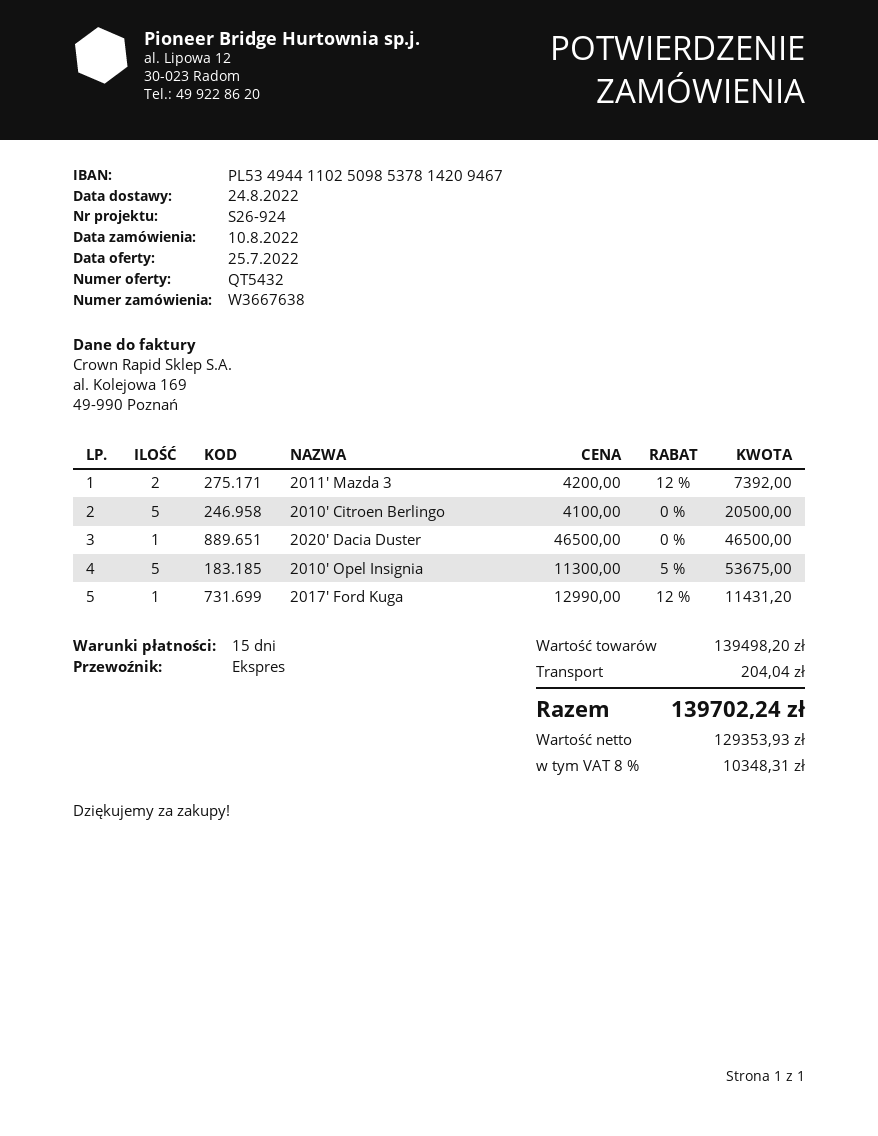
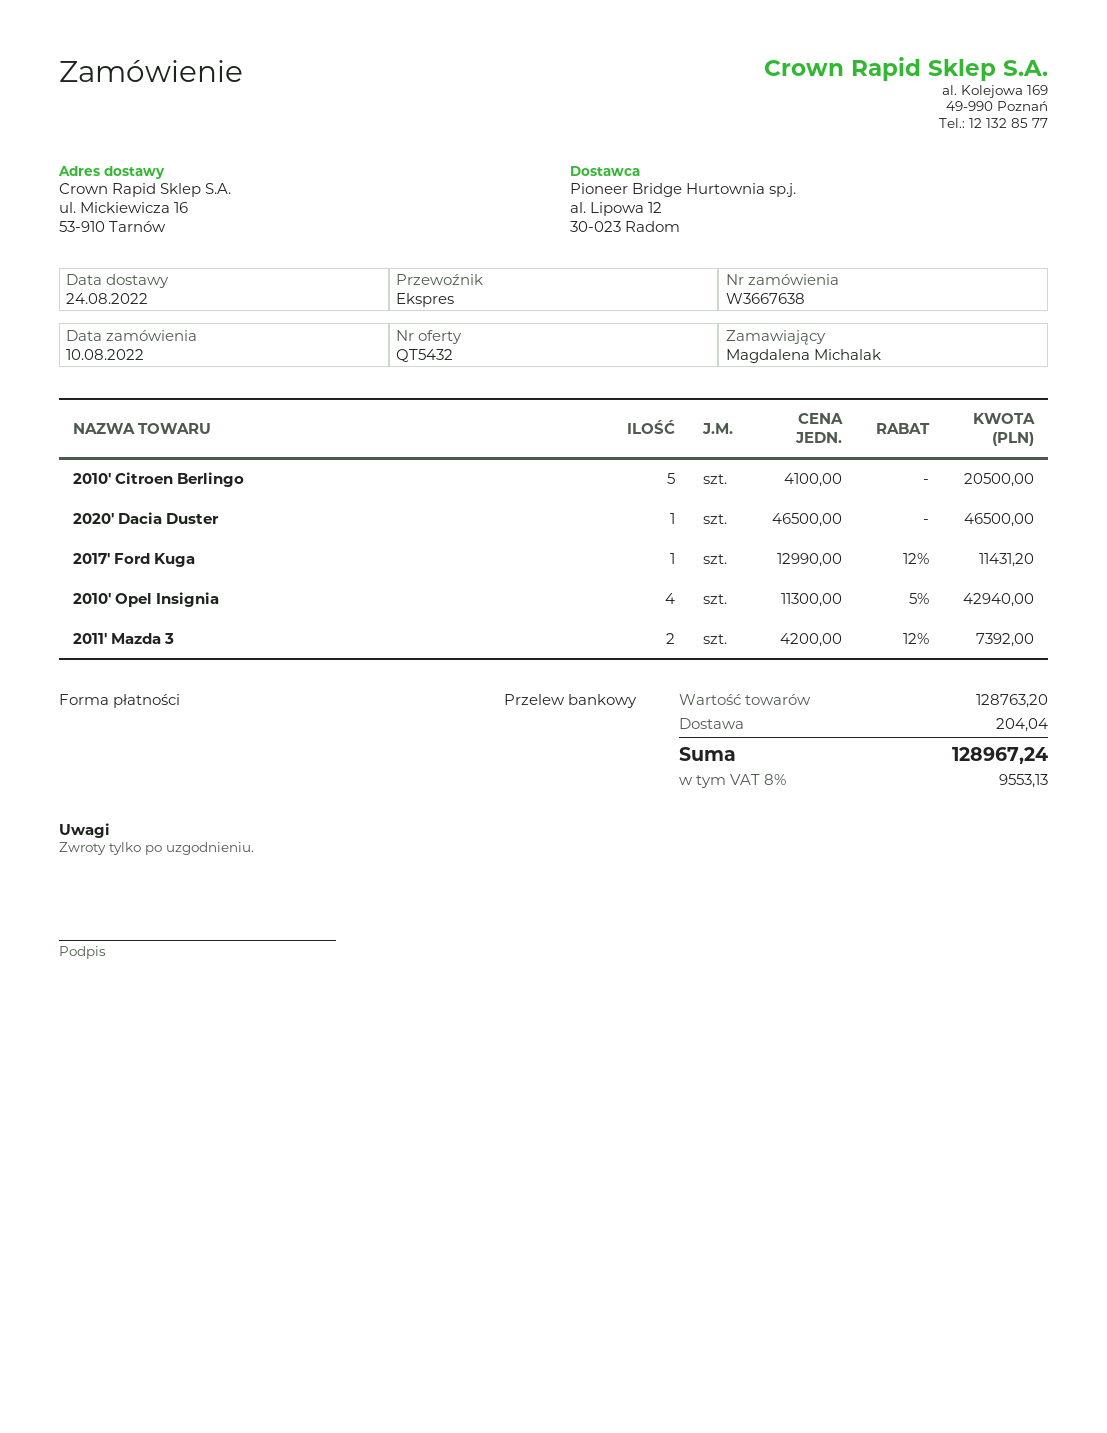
2010' Opel Insignia: 5 x 11300.00 - 5% = 53675.00 -> 4 x 11300.00 - 5% = 42940.00
subtotal: 139498.20 -> 128763.20
tax: 8% = 10348.31 -> 8% = 9553.13
total: 139702.24 -> 128967.24

